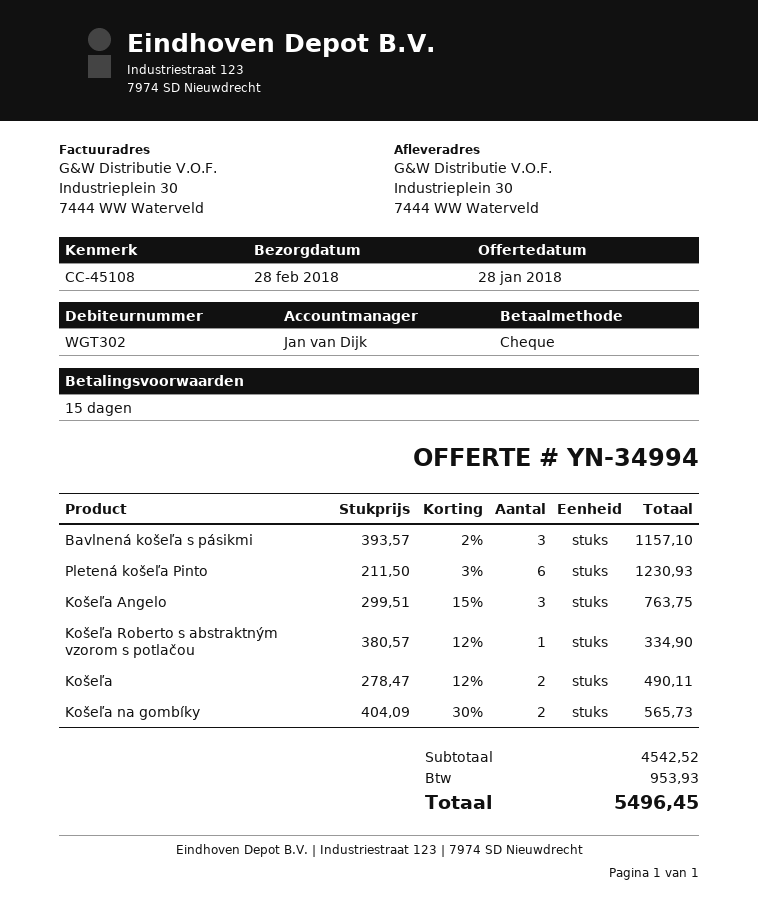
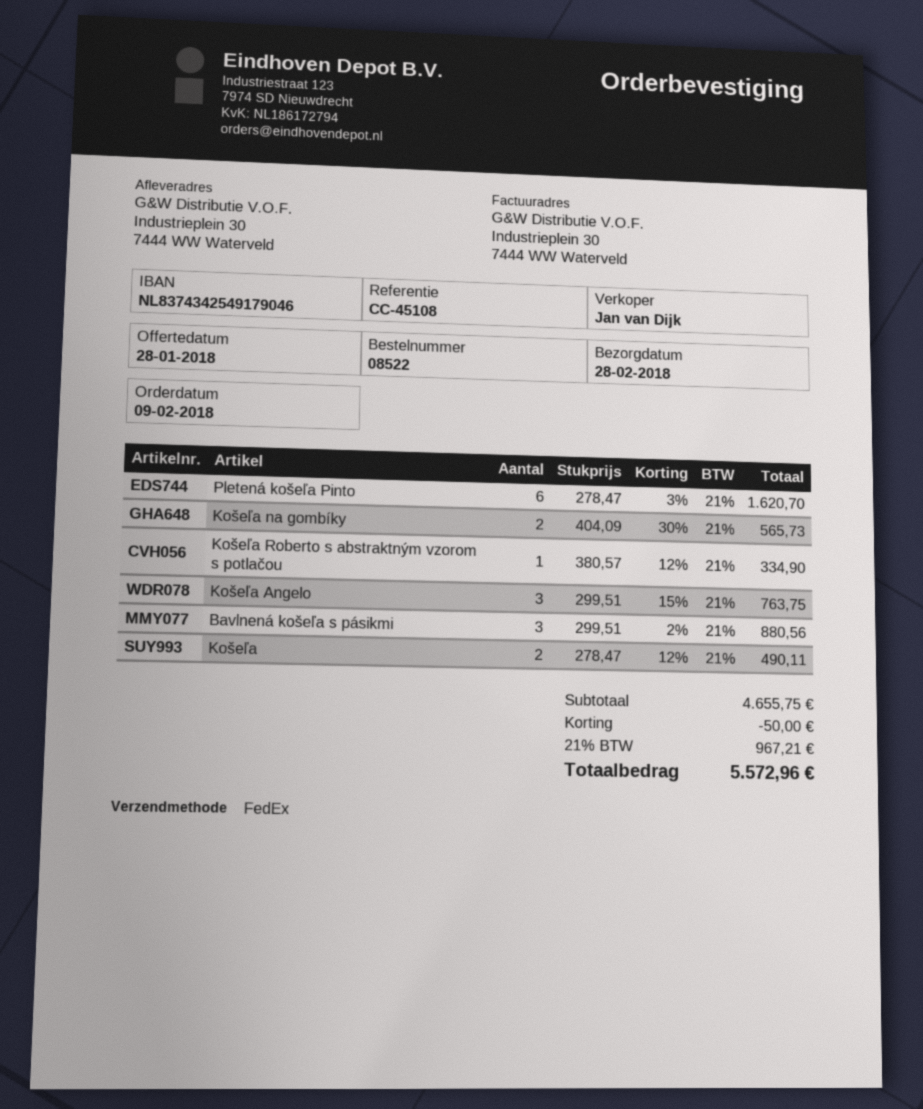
Bavlnená košeľa s pásikmi: 3 x 393.57 - 2% = 1157.10 -> 3 x 299.51 - 2% = 880.56
Pletená košeľa Pinto: 6 x 211.50 - 3% = 1230.93 -> 6 x 278.47 - 3% = 1620.70
subtotal: 4542.52 -> 4655.75
discount: none -> 50.00
tax: 953.93 -> 967.21
total: 5496.45 -> 5572.96

